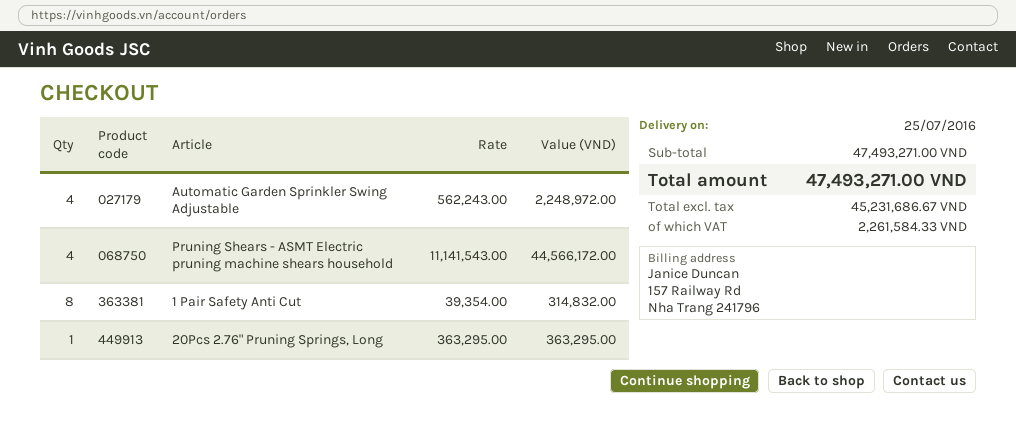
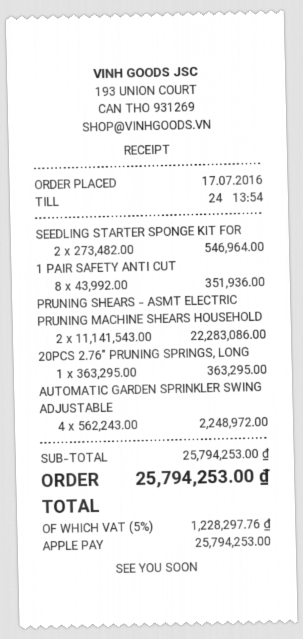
Pruning Shears - ASMT Electric pruning machine shears household: 4 x 11141543.00 = 44566172.00 -> 2 x 11141543.00 = 22283086.00
1 Pair Safety Anti Cut: 8 x 39354.00 = 314832.00 -> 8 x 43992.00 = 351936.00
SEEDLING STARTER SPONGE KIT FOR: none -> 2 x 273482.00 = 546964.00
subtotal: 47493271.00 -> 25794253.00
tax: 2261584.33 -> 1228297.76
total: 47493271.00 -> 25794253.00

